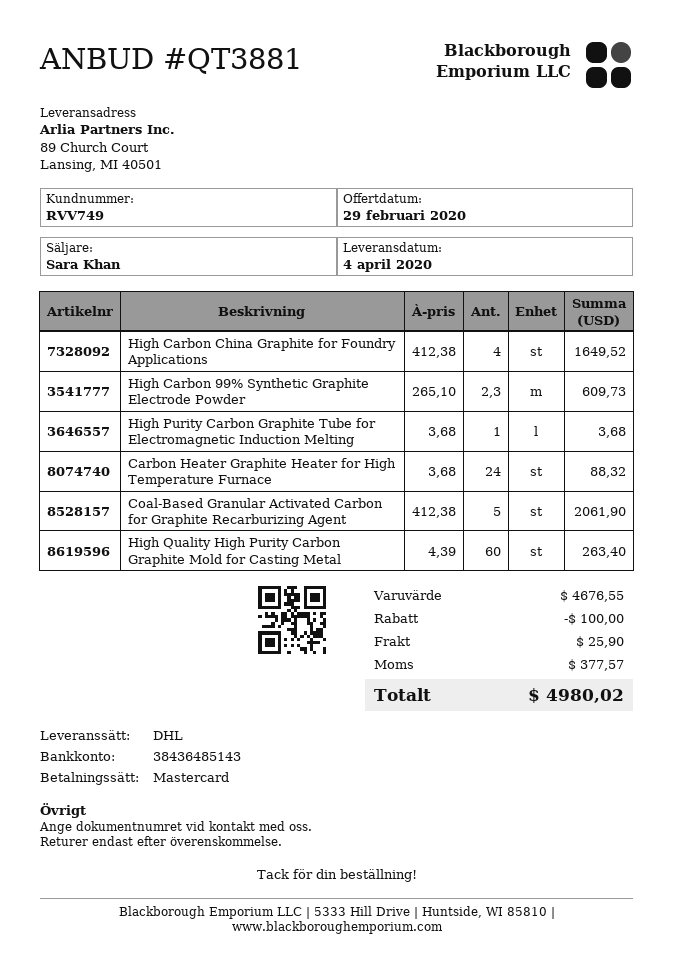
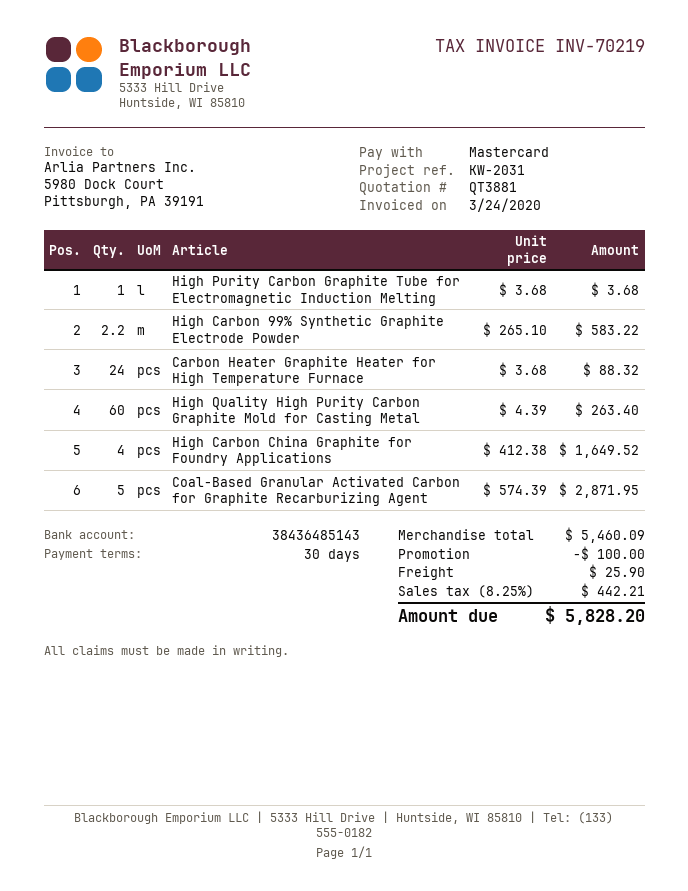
High Carbon 99% Synthetic Graphite Electrode Powder: 2.3 x 265.10 = 609.73 -> 2.2 x 265.10 = 583.22
Coal-Based Granular Activated Carbon for Graphite Recarburizing Agent: 5 x 412.38 = 2061.90 -> 5 x 574.39 = 2871.95
subtotal: 4676.55 -> 5460.09
tax: 377.57 -> 442.21
total: 4980.02 -> 5828.20

